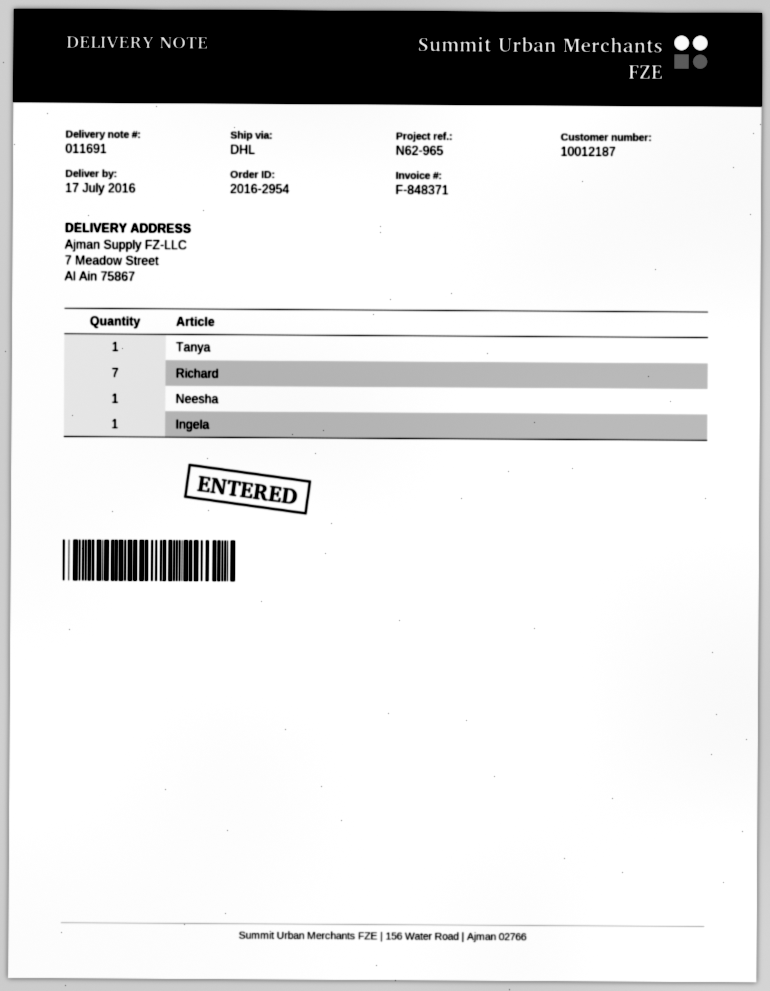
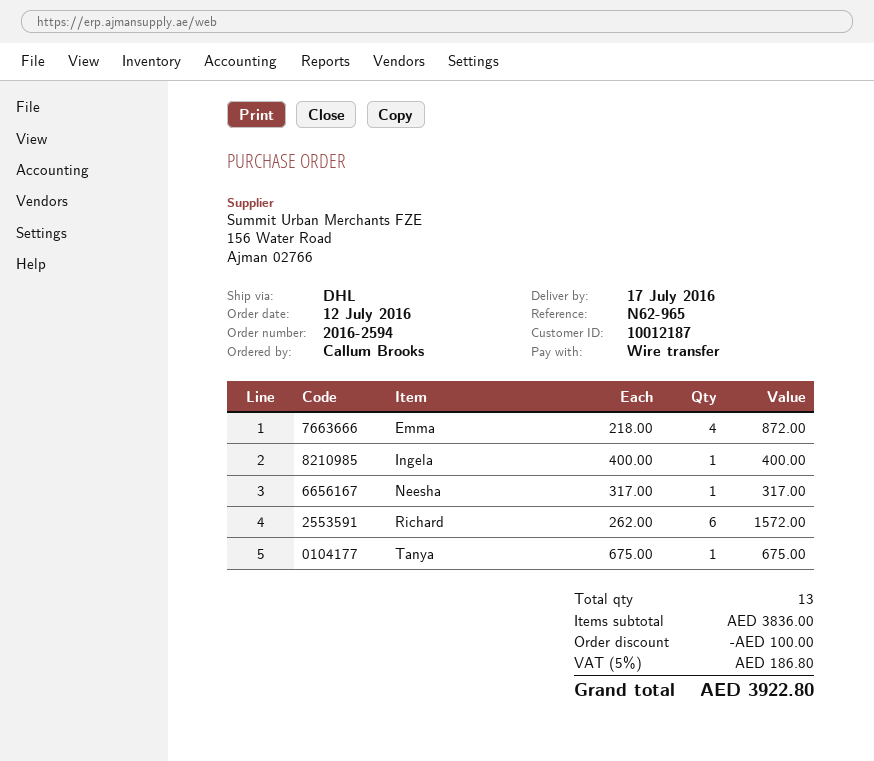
order number: 2016-2954 -> 2016-2594
Richard: 7 -> 6
Emma: none -> 4

